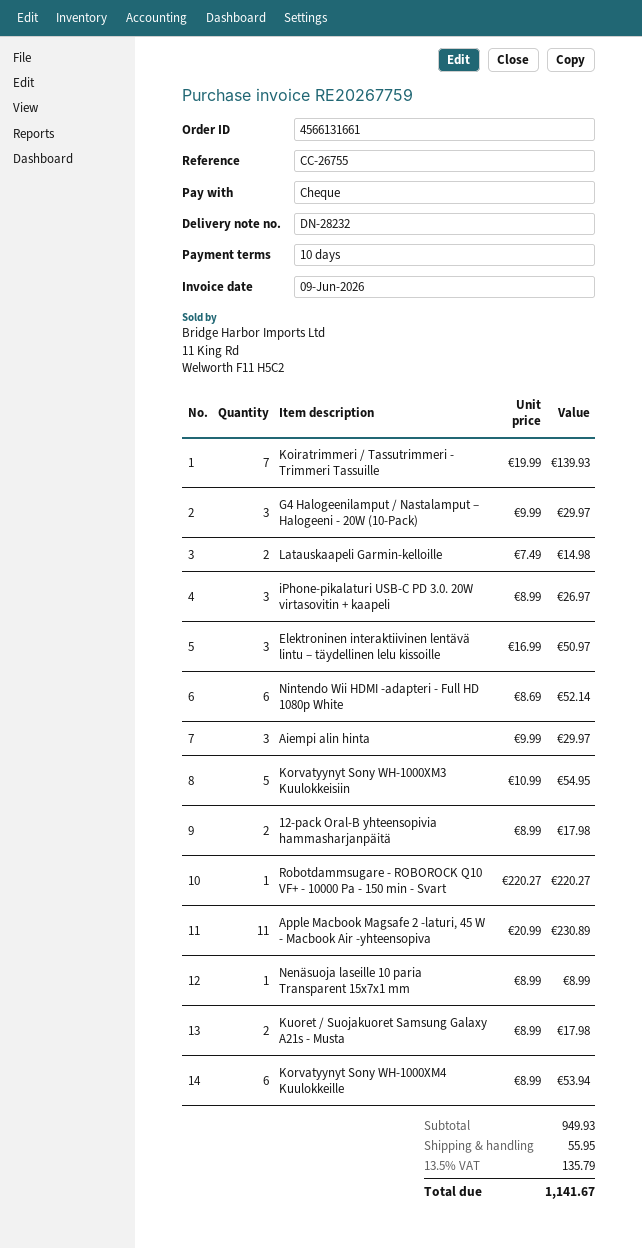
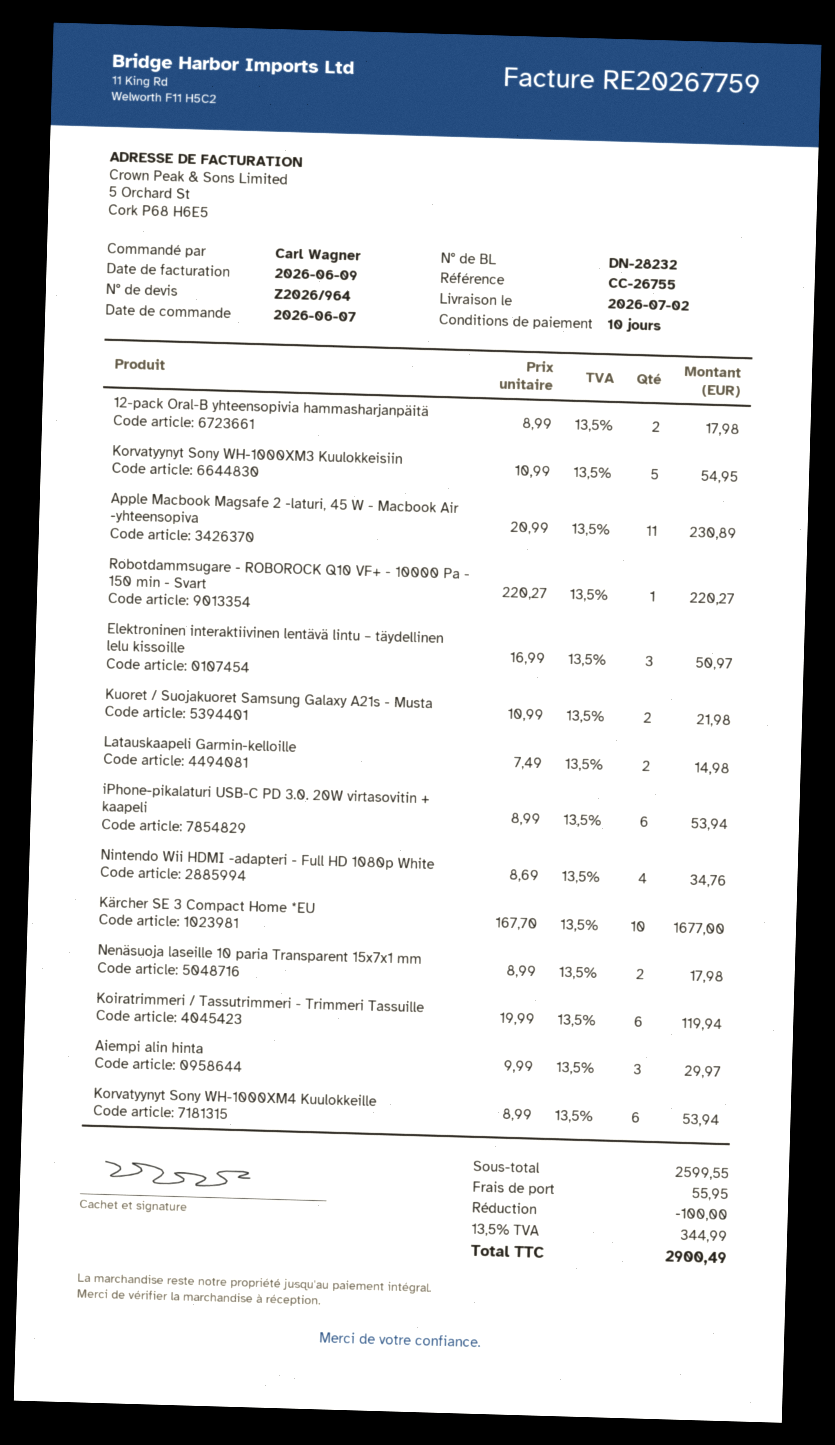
Koiratrimmeri / Tassutrimmeri - Trimmeri Tassuille: 7 x 19.99 = 139.93 -> 6 x 19.99 = 119.94
G4 Halogeenilamput / Nastalamput – Halogeeni - 20W (10-Pack): 3 x 9.99 = 29.97 -> none
iPhone-pikalaturi USB-C PD 3.0. 20W virtasovitin + kaapeli: 3 x 8.99 = 26.97 -> 6 x 8.99 = 53.94
Nintendo Wii HDMI -adapteri - Full HD 1080p White: 6 x 8.69 = 52.14 -> 4 x 8.69 = 34.76
Nenäsuoja laseille 10 paria Transparent 15x7x1 mm: 1 x 8.99 = 8.99 -> 2 x 8.99 = 17.98
Kuoret / Suojakuoret Samsung Galaxy A21s - Musta: 2 x 8.99 = 17.98 -> 2 x 10.99 = 21.98
Kärcher SE 3 Compact Home *EU: none -> 10 x 167.70 = 1677.00
subtotal: 949.93 -> 2599.55
discount: none -> 100.00
tax: 13.5% = 135.79 -> 13.5% = 344.99
total: 1141.67 -> 2900.49

